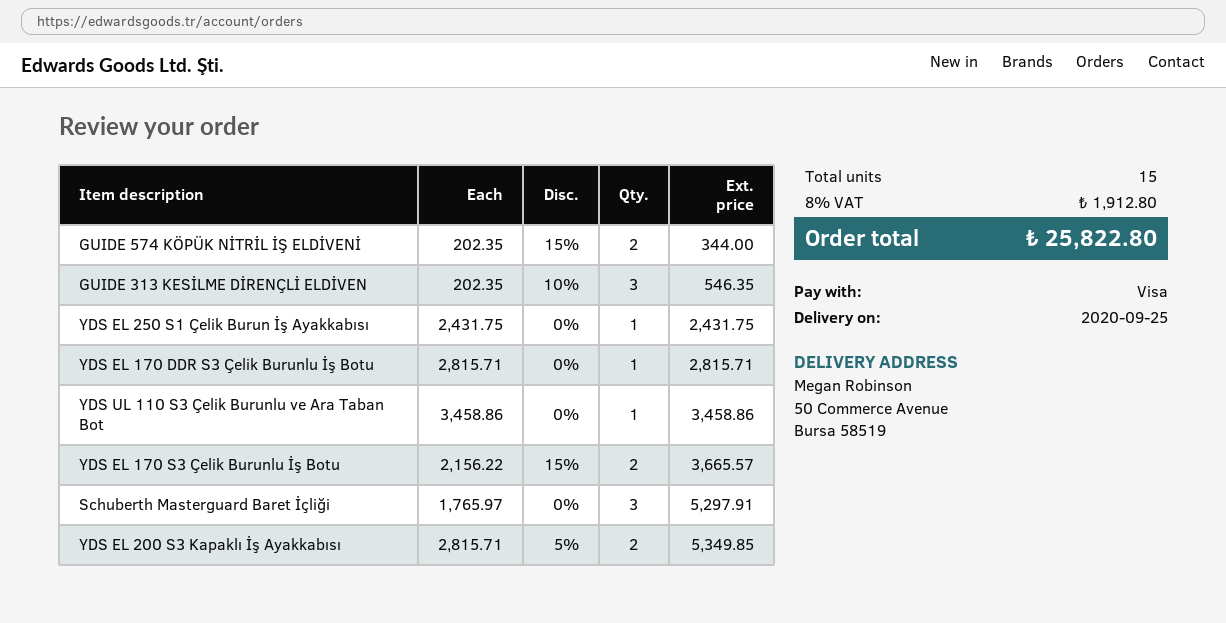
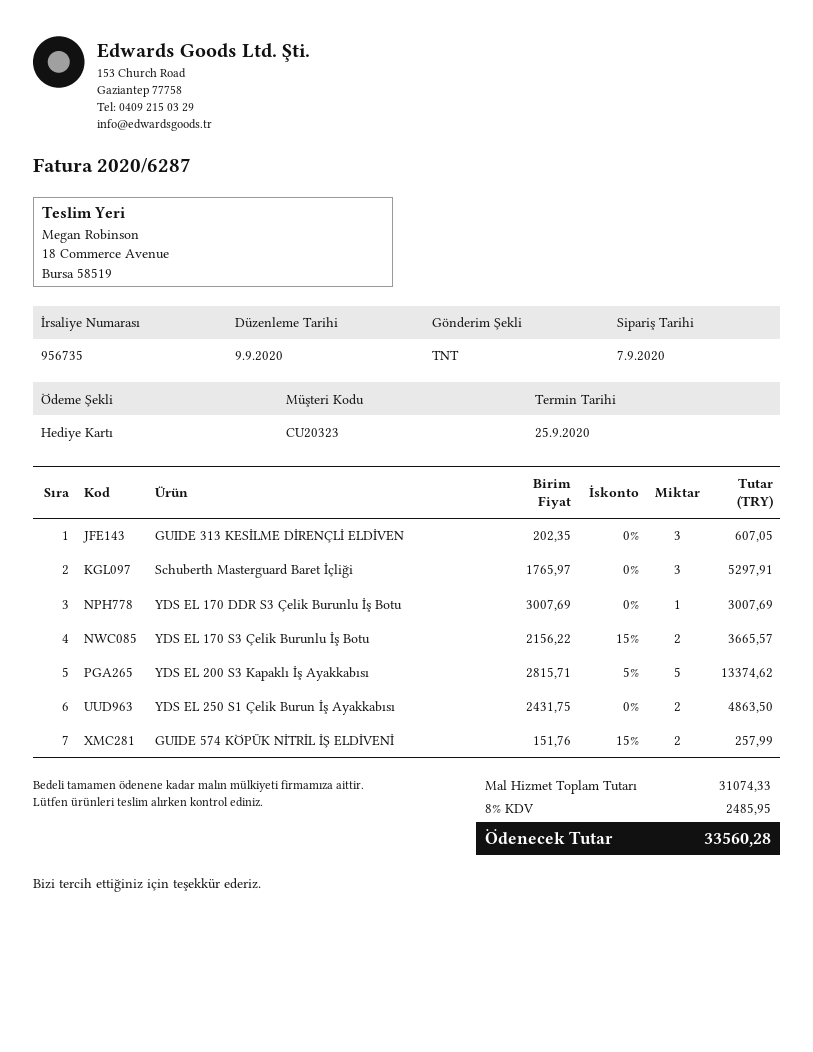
payment method: Visa -> gift card
ship to: 50 Commerce Avenue, Bursa 58519 -> 18 Commerce Avenue, Bursa 58519
GUIDE 574 KÖPÜK NİTRİL İŞ ELDİVENİ: 2 x 202.35 - 15% = 344.00 -> 2 x 151.76 - 15% = 257.99
GUIDE 313 KESİLME DİRENÇLİ ELDİVEN: 3 x 202.35 - 10% = 546.35 -> 3 x 202.35 = 607.05
YDS EL 250 S1 Çelik Burun İş Ayakkabısı: 1 x 2431.75 = 2431.75 -> 2 x 2431.75 = 4863.50
YDS EL 170 DDR S3 Çelik Burunlu İş Botu: 1 x 2815.71 = 2815.71 -> 1 x 3007.69 = 3007.69
YDS UL 110 S3 Çelik Burunlu ve Ara Taban Bot: 1 x 3458.86 = 3458.86 -> none
YDS EL 200 S3 Kapaklı İş Ayakkabısı: 2 x 2815.71 - 5% = 5349.85 -> 5 x 2815.71 - 5% = 13374.62
tax: 8% = 1912.80 -> 8% = 2485.95
total: 25822.80 -> 33560.28

